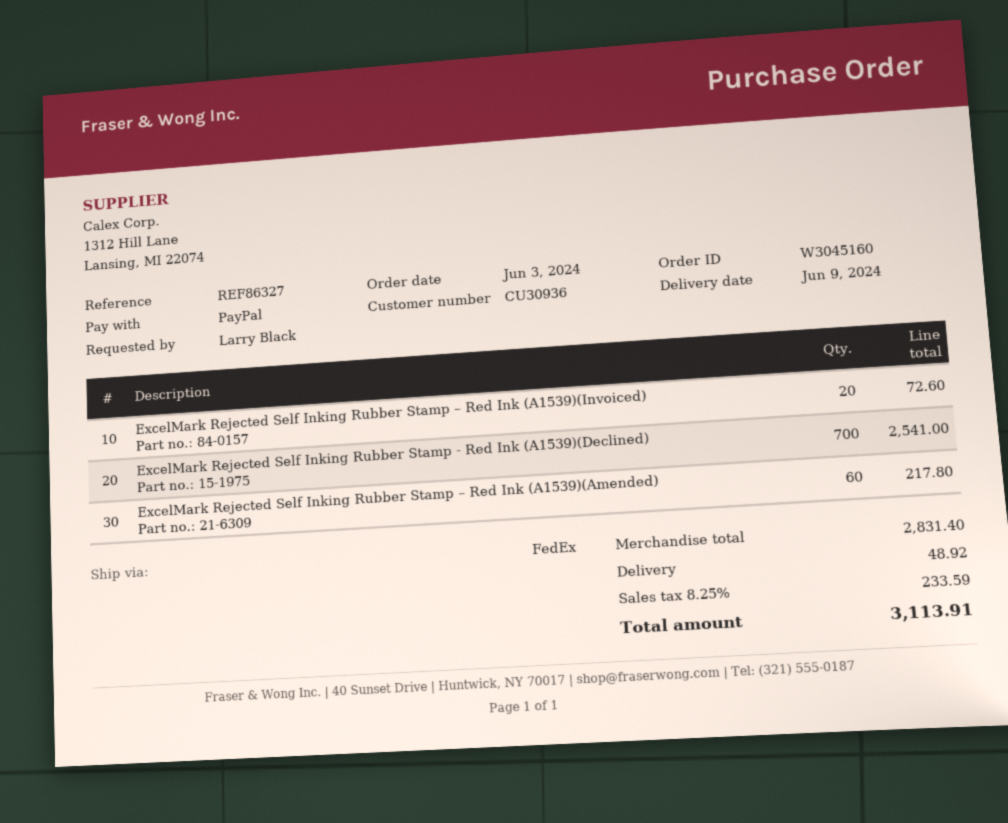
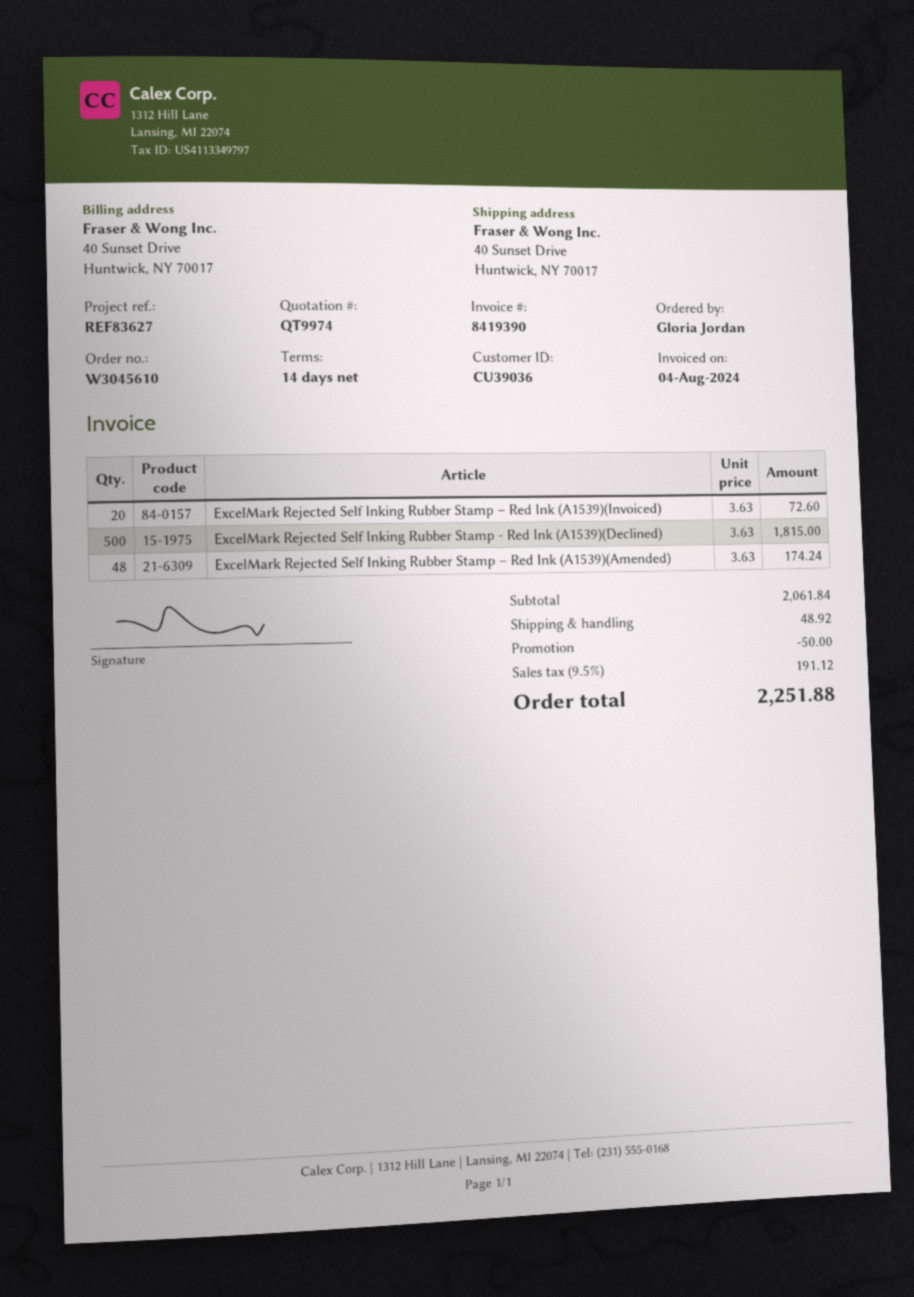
order number: W3045160 -> W3045610
customer number: CU30936 -> CU39036
reference: REF86327 -> REF83627
ordered by: Larry Black -> Gloria Jordan
ExcelMark Rejected Self Inking Rubber Stamp - Red Ink (A1539)(Declined): 700 for 2541.00 -> 500 for 1815.00
ExcelMark Rejected Self Inking Rubber Stamp – Red Ink (A1539)(Amended): 60 for 217.80 -> 48 for 174.24
subtotal: 2831.40 -> 2061.84
discount: none -> 50.00
tax: 8.25% = 233.59 -> 9.5% = 191.12
total: 3113.91 -> 2251.88

